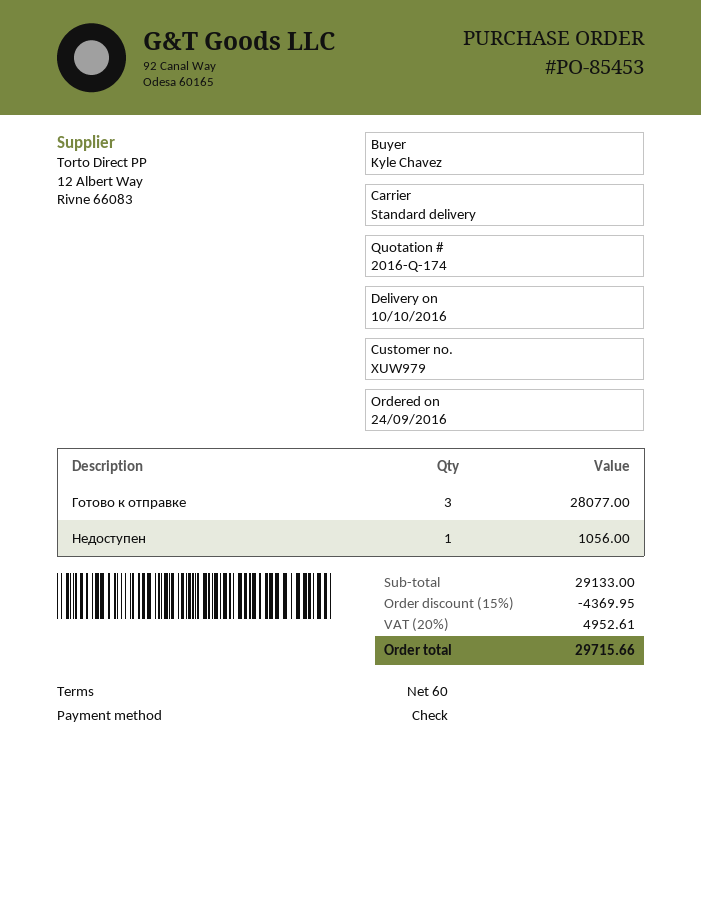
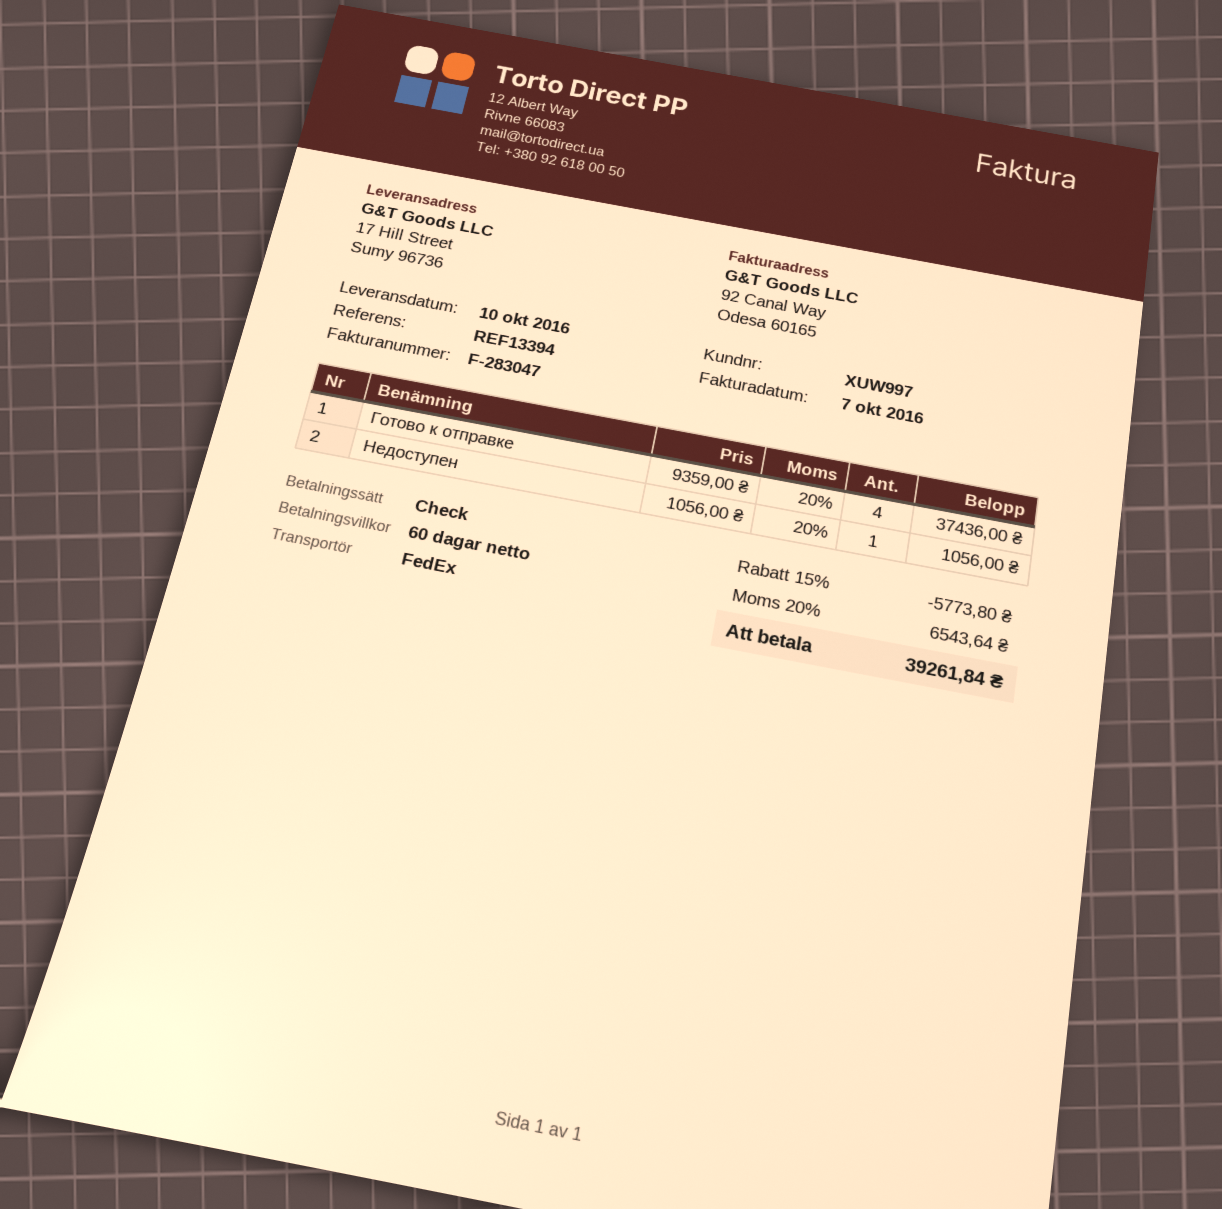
customer number: XUW979 -> XUW997
shipping method: standard -> FedEx
Готово к отправке: 3 for 28077.00 -> 4 for 37436.00
discount: 15% = 4369.95 -> 15% = 5773.80
tax: 20% = 4952.61 -> 20% = 6543.64
total: 29715.66 -> 39261.84

